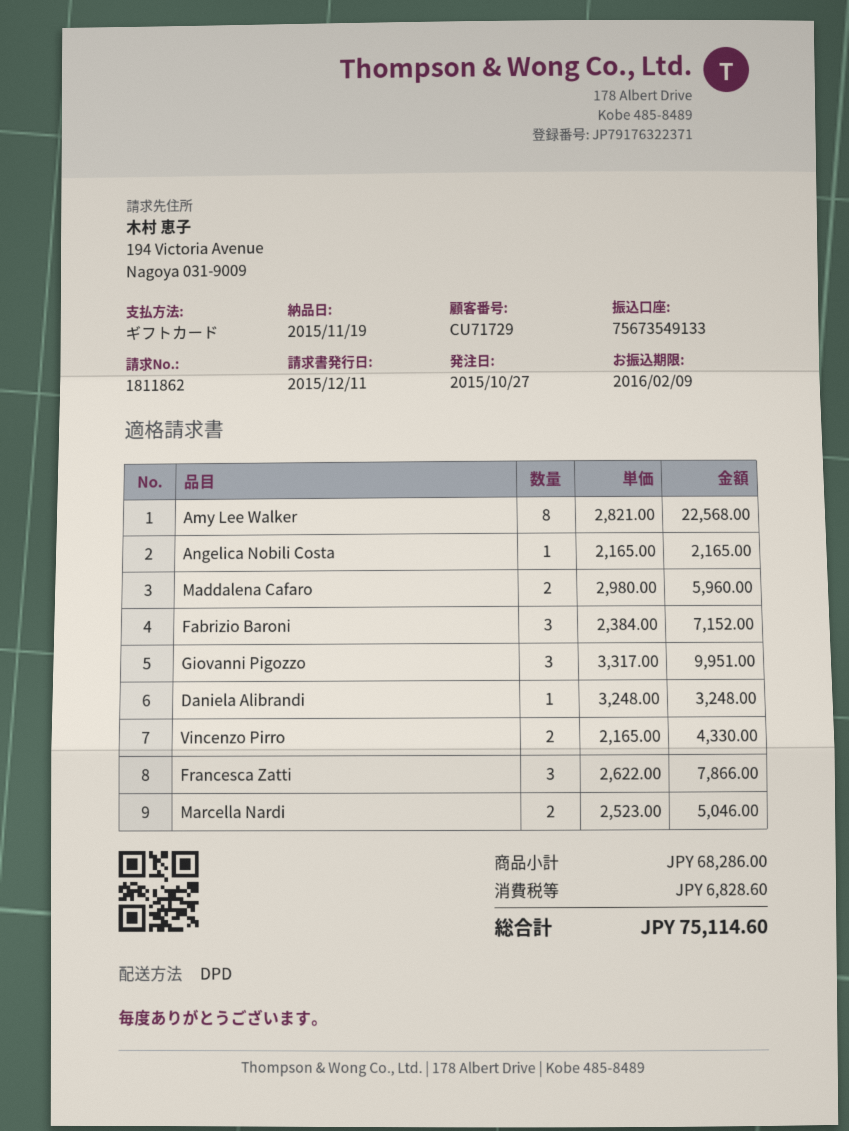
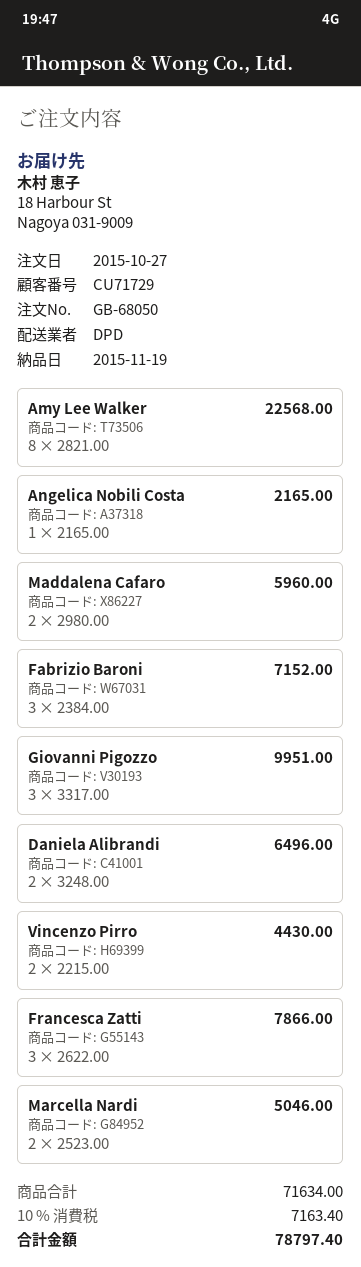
Daniela Alibrandi: 1 x 3248.00 = 3248.00 -> 2 x 3248.00 = 6496.00
Vincenzo Pirro: 2 x 2165.00 = 4330.00 -> 2 x 2215.00 = 4430.00
subtotal: 68286.00 -> 71634.00
tax: 6828.60 -> 7163.40
total: 75114.60 -> 78797.40

